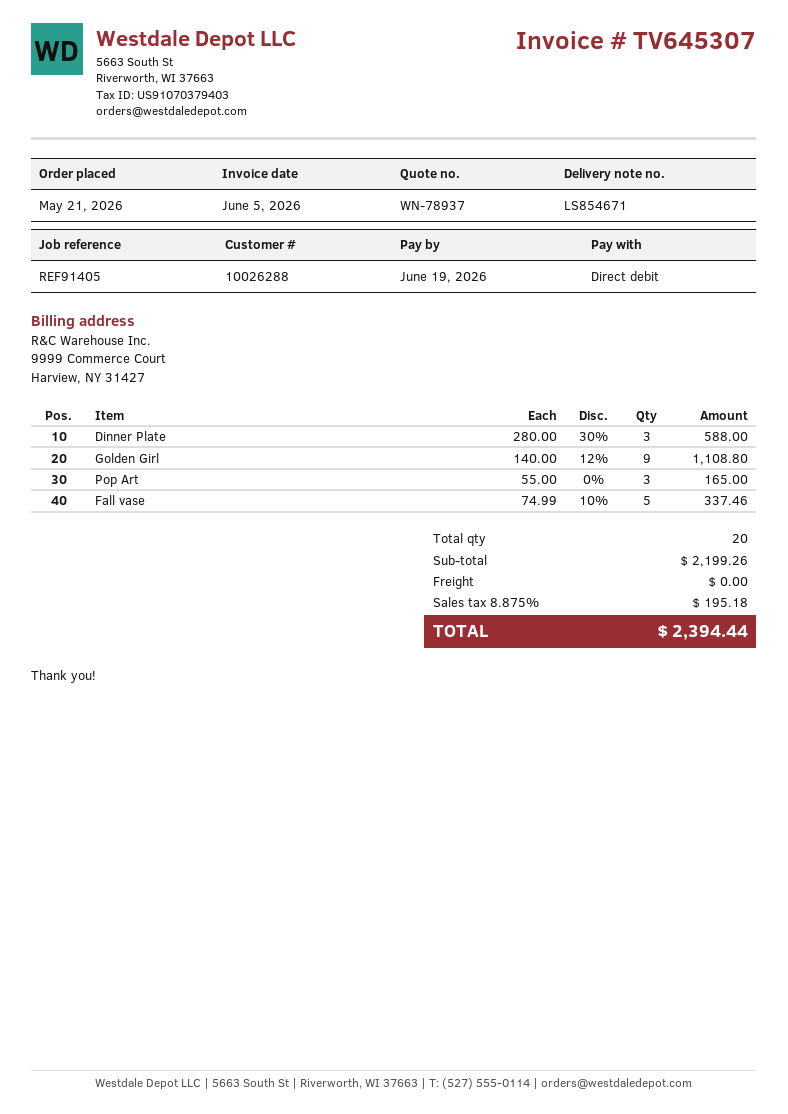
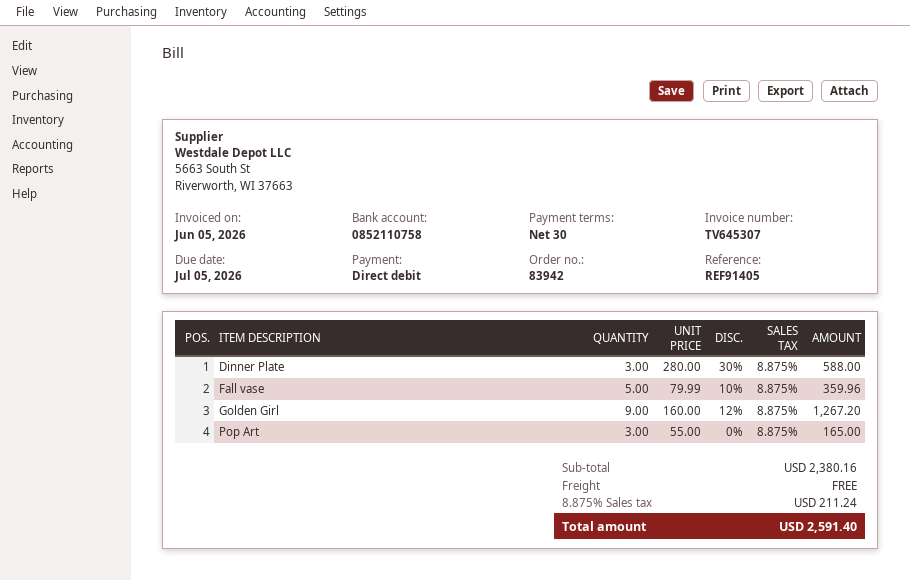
due date: 2026-06-19 -> 2026-07-05
Golden Girl: 9 x 140.00 - 12% = 1108.80 -> 9 x 160.00 - 12% = 1267.20
Fall vase: 5 x 74.99 - 10% = 337.46 -> 5 x 79.99 - 10% = 359.96
subtotal: 2199.26 -> 2380.16
tax: 8.875% = 195.18 -> 8.875% = 211.24
total: 2394.44 -> 2591.40

